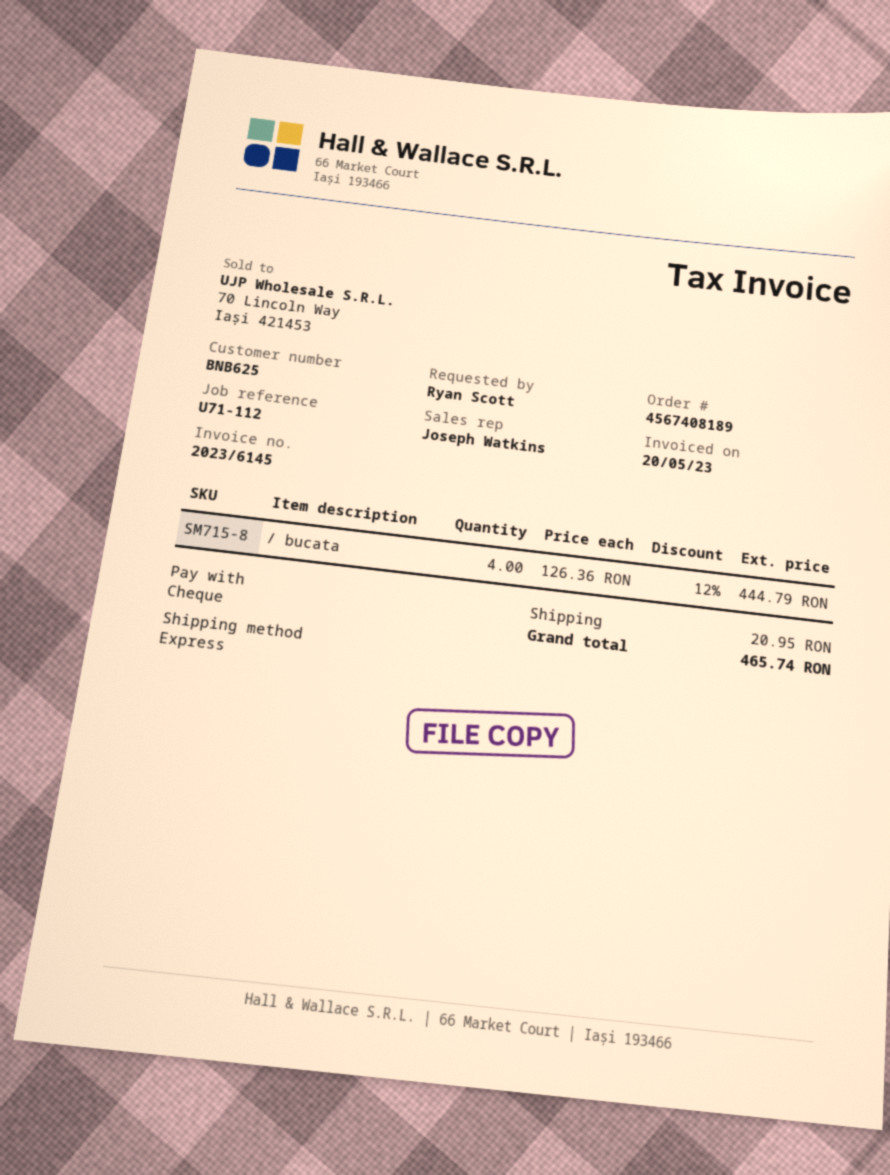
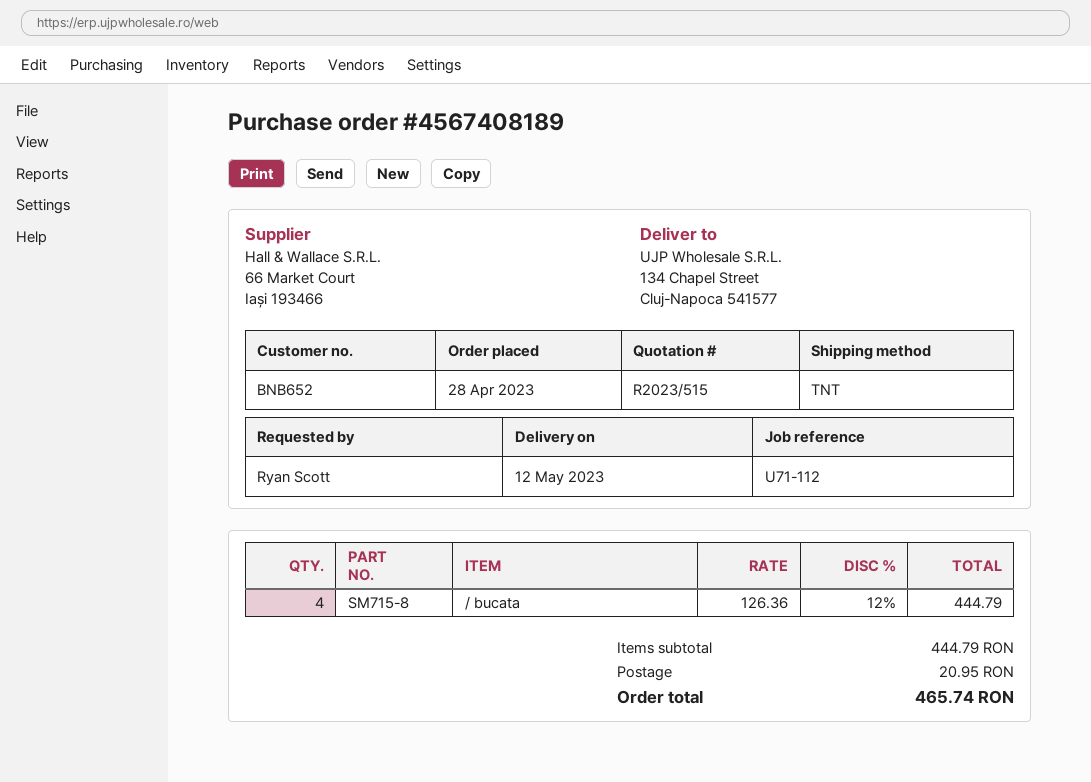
customer number: BNB625 -> BNB652
shipping method: express -> TNT

